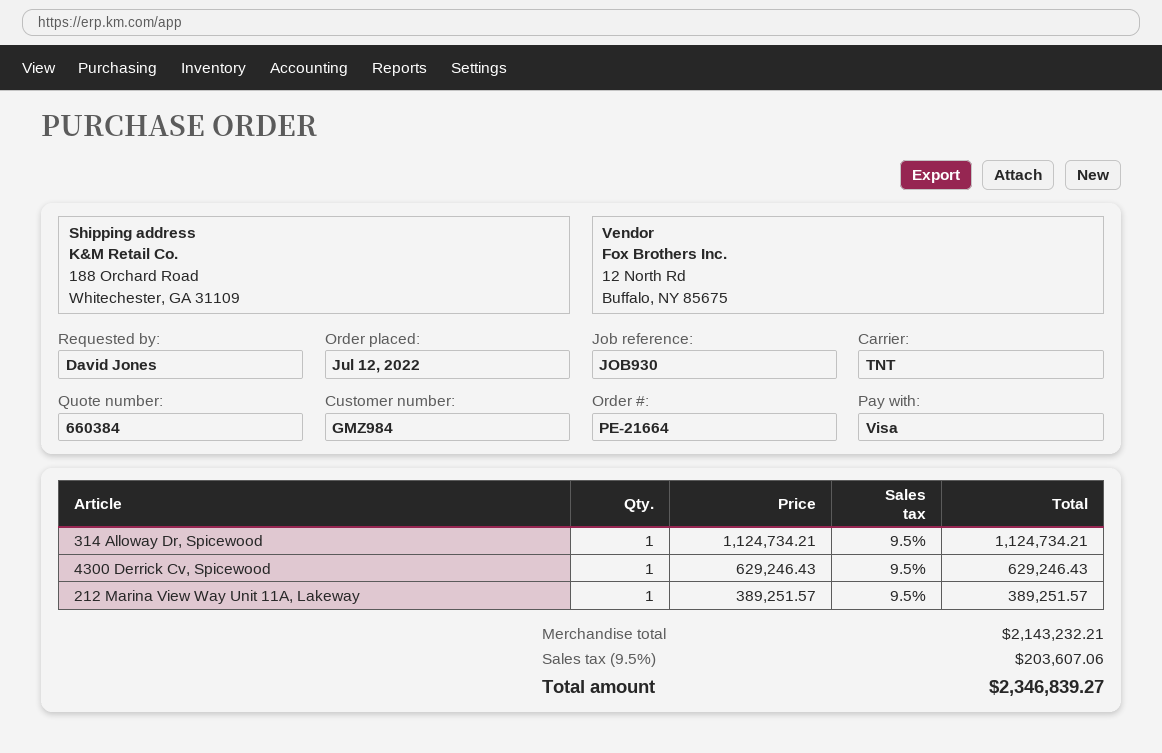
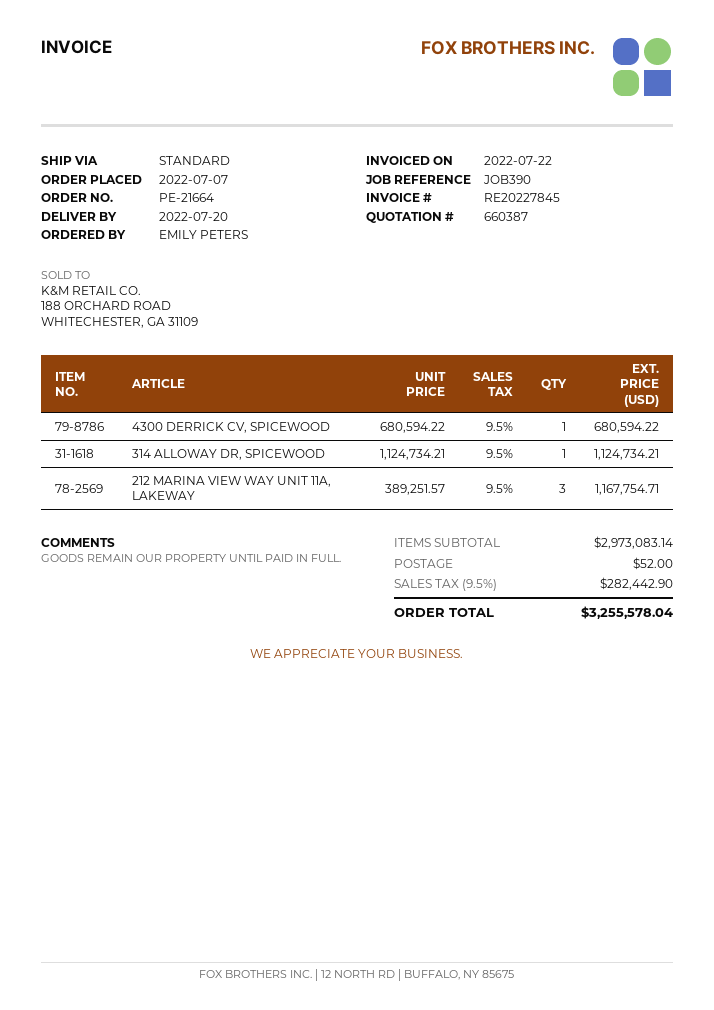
quote number: 660384 -> 660387
order date: 2022-07-12 -> 2022-07-07
reference: JOB930 -> JOB390
ordered by: David Jones -> EMILY PETERS
shipping method: TNT -> standard
4300 Derrick Cv, Spicewood: 1 x 629246.43 = 629246.43 -> 1 x 680594.22 = 680594.22
212 Marina View Way Unit 11A, Lakeway: 1 x 389251.57 = 389251.57 -> 3 x 389251.57 = 1167754.71
subtotal: 2143232.21 -> 2973083.14
shipping: none -> 52.00
tax: 9.5% = 203607.06 -> 9.5% = 282442.90
total: 2346839.27 -> 3255578.04

